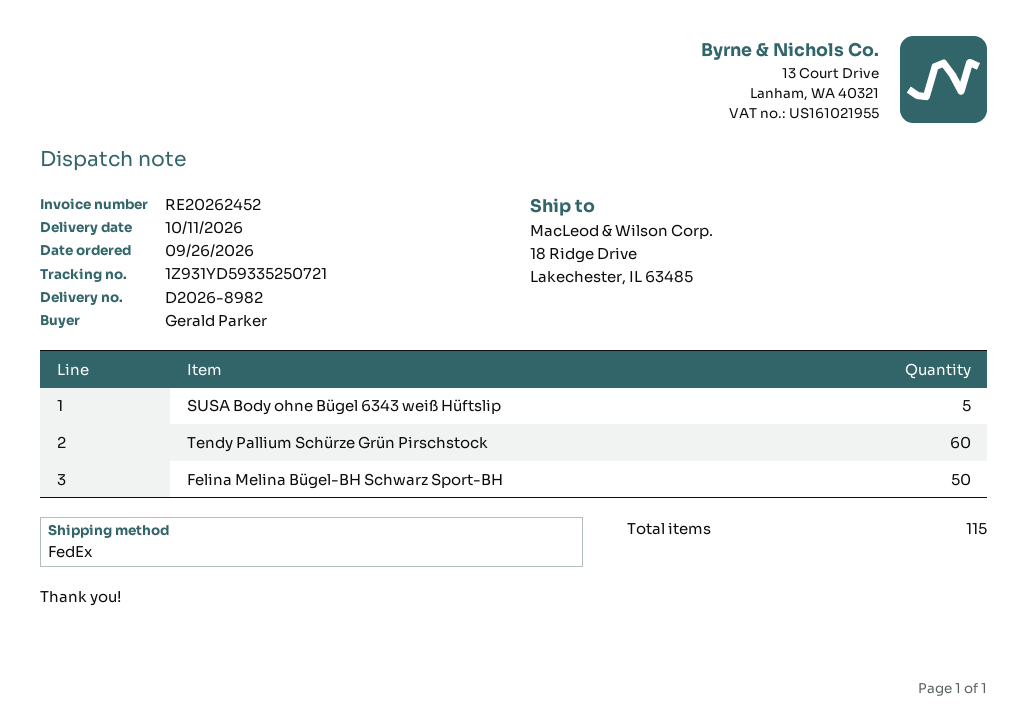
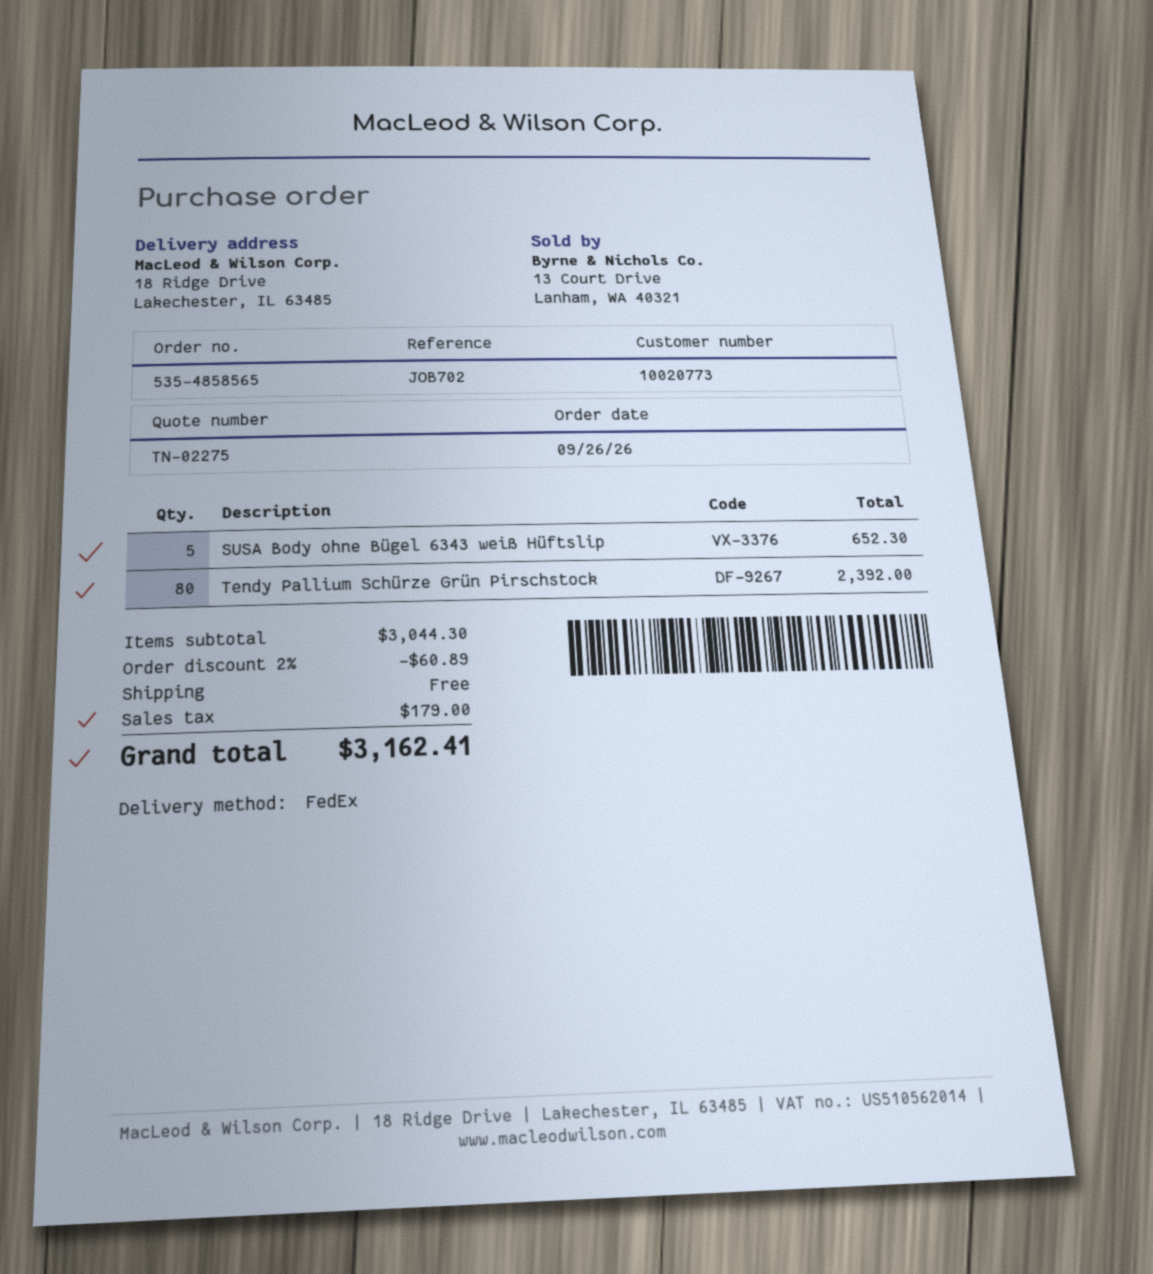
Tendy Pallium Schürze Grün Pirschstock: 60 -> 80
Felina Melina Bügel-BH Schwarz Sport-BH: 50 -> none

